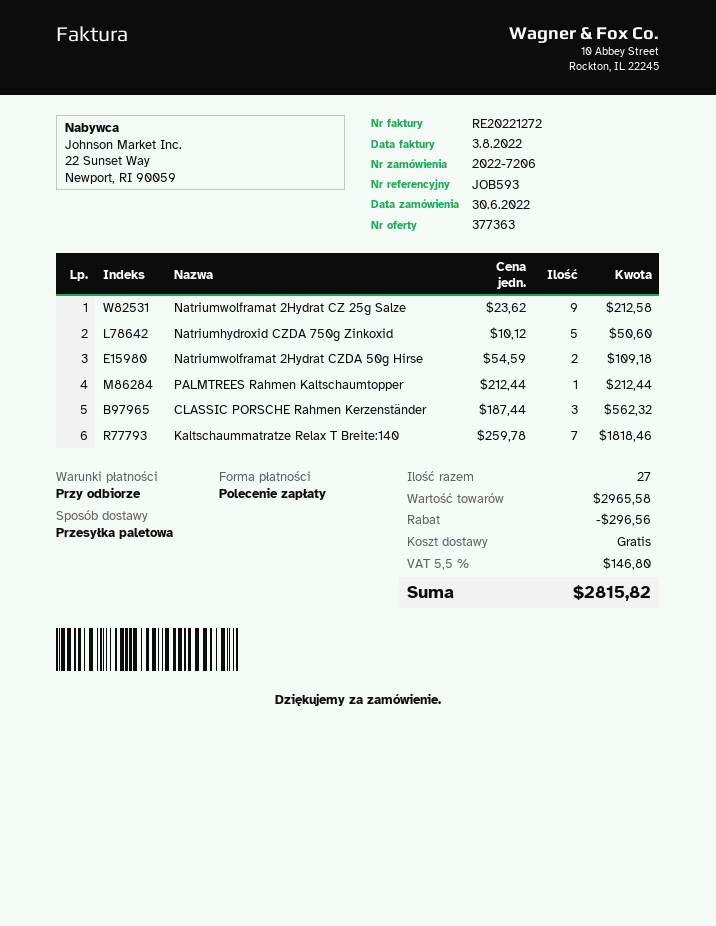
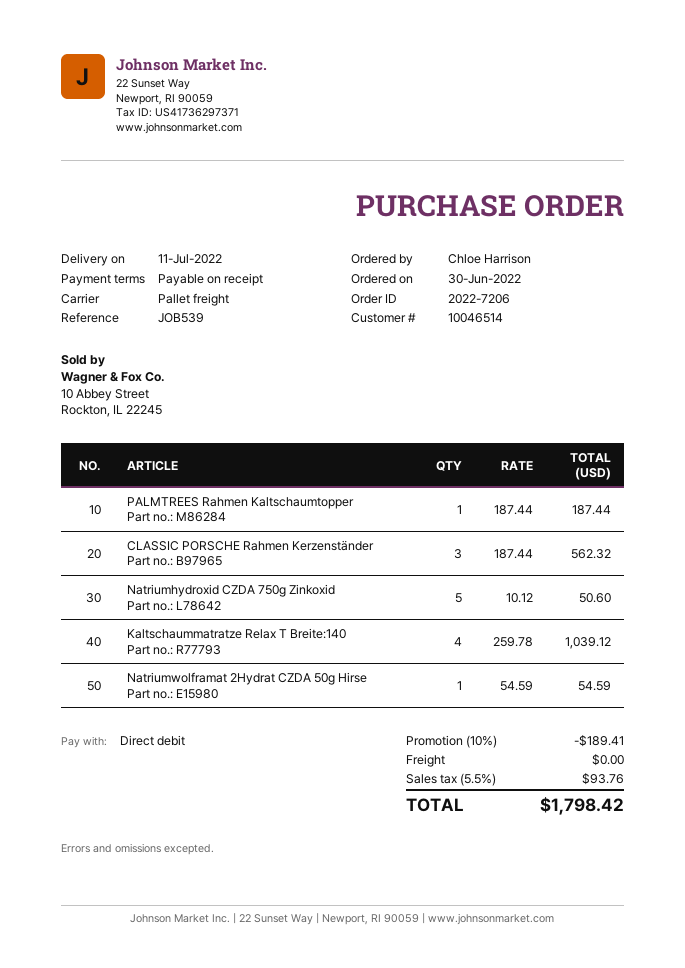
reference: JOB593 -> JOB539
Natriumwolframat 2Hydrat CZ 25g Salze: 9 x 23.62 = 212.58 -> none
Natriumwolframat 2Hydrat CZDA 50g Hirse: 2 x 54.59 = 109.18 -> 1 x 54.59 = 54.59
PALMTREES Rahmen Kaltschaumtopper: 1 x 212.44 = 212.44 -> 1 x 187.44 = 187.44
Kaltschaummatratze Relax T Breite:140: 7 x 259.78 = 1818.46 -> 4 x 259.78 = 1039.12
discount: 296.56 -> 189.41
tax: 5.5% = 146.80 -> 5.5% = 93.76
total: 2815.82 -> 1798.42

